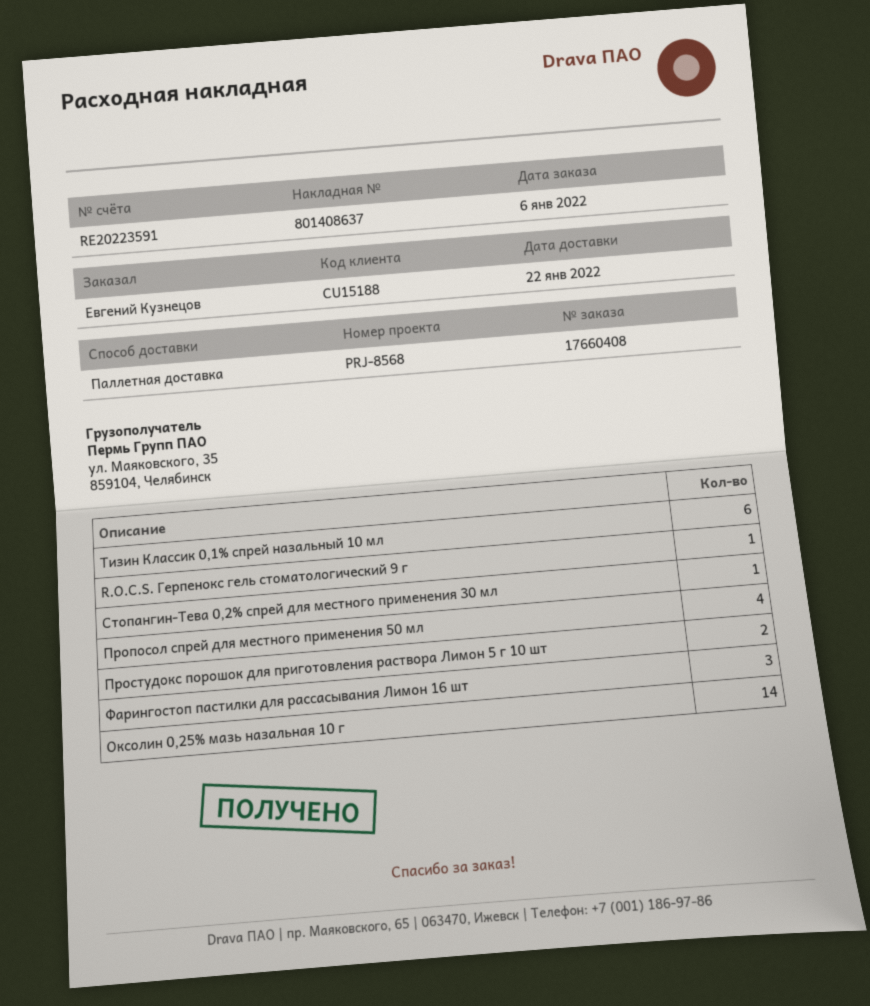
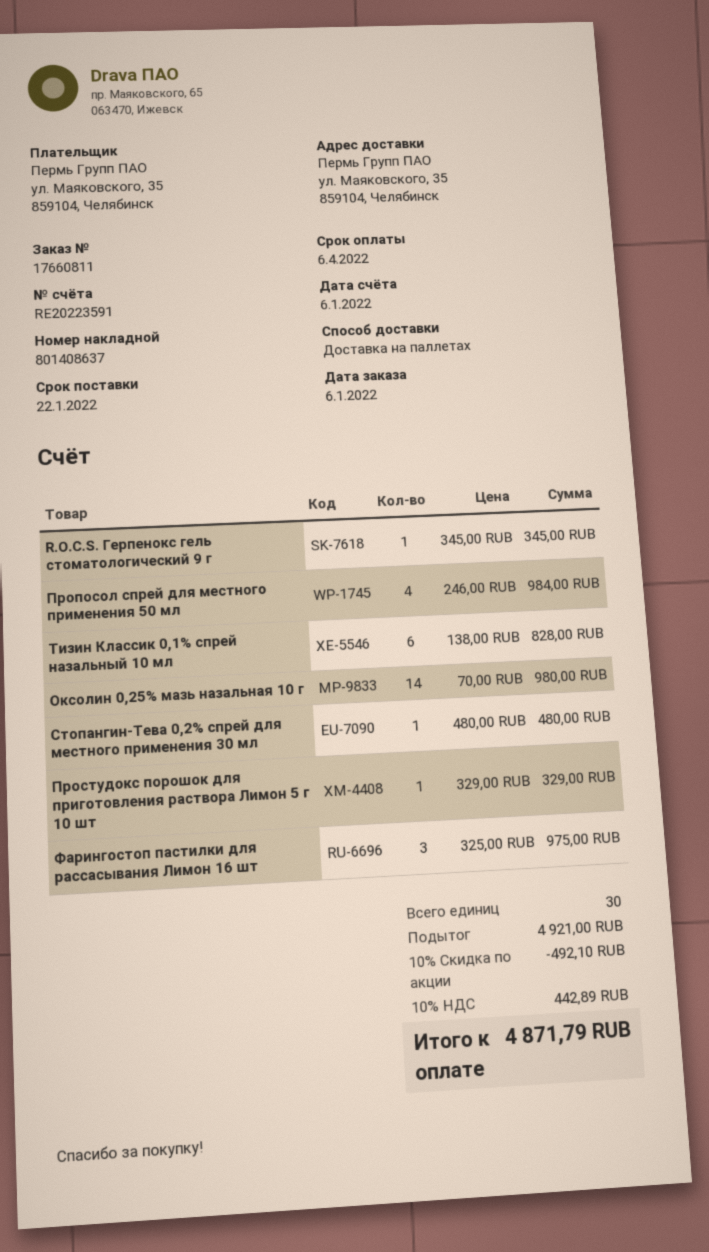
order number: 17660408 -> 17660811
Простудокс порошок для приготовления раствора Лимон 5 г 10 шт: 2 -> 1

